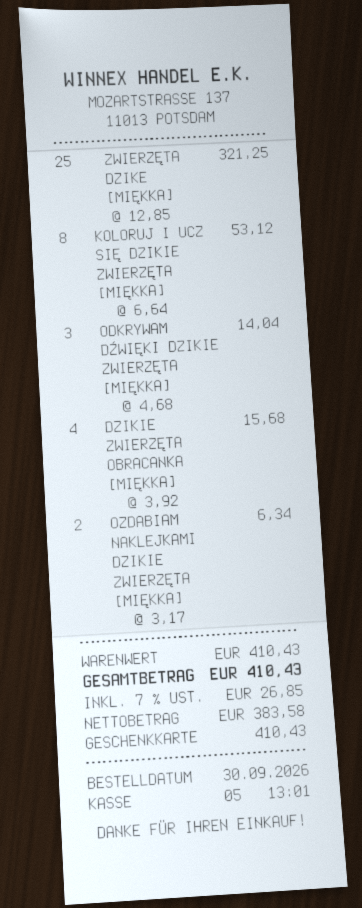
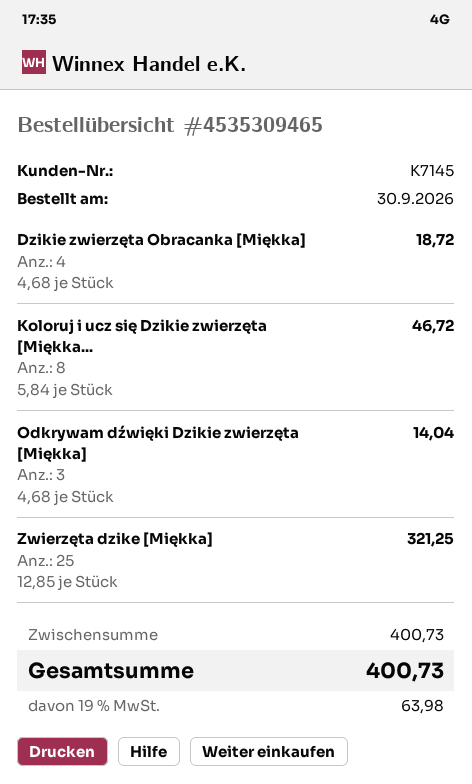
KOLORUJ I UCZ SIĘ DZIKIE ZWIERZĘTA [MIĘKKA]: 8 x 6.64 = 53.12 -> 8 x 5.84 = 46.72
DZIKIE ZWIERZĘTA OBRACANKA [MIĘKKA]: 4 x 3.92 = 15.68 -> 4 x 4.68 = 18.72
OZDABIAM NAKLEJKAMI DZIKIE ZWIERZĘTA [MIĘKKA]: 2 x 3.17 = 6.34 -> none
subtotal: 410.43 -> 400.73
tax: 7% = 26.85 -> 19% = 63.98
total: 410.43 -> 400.73

